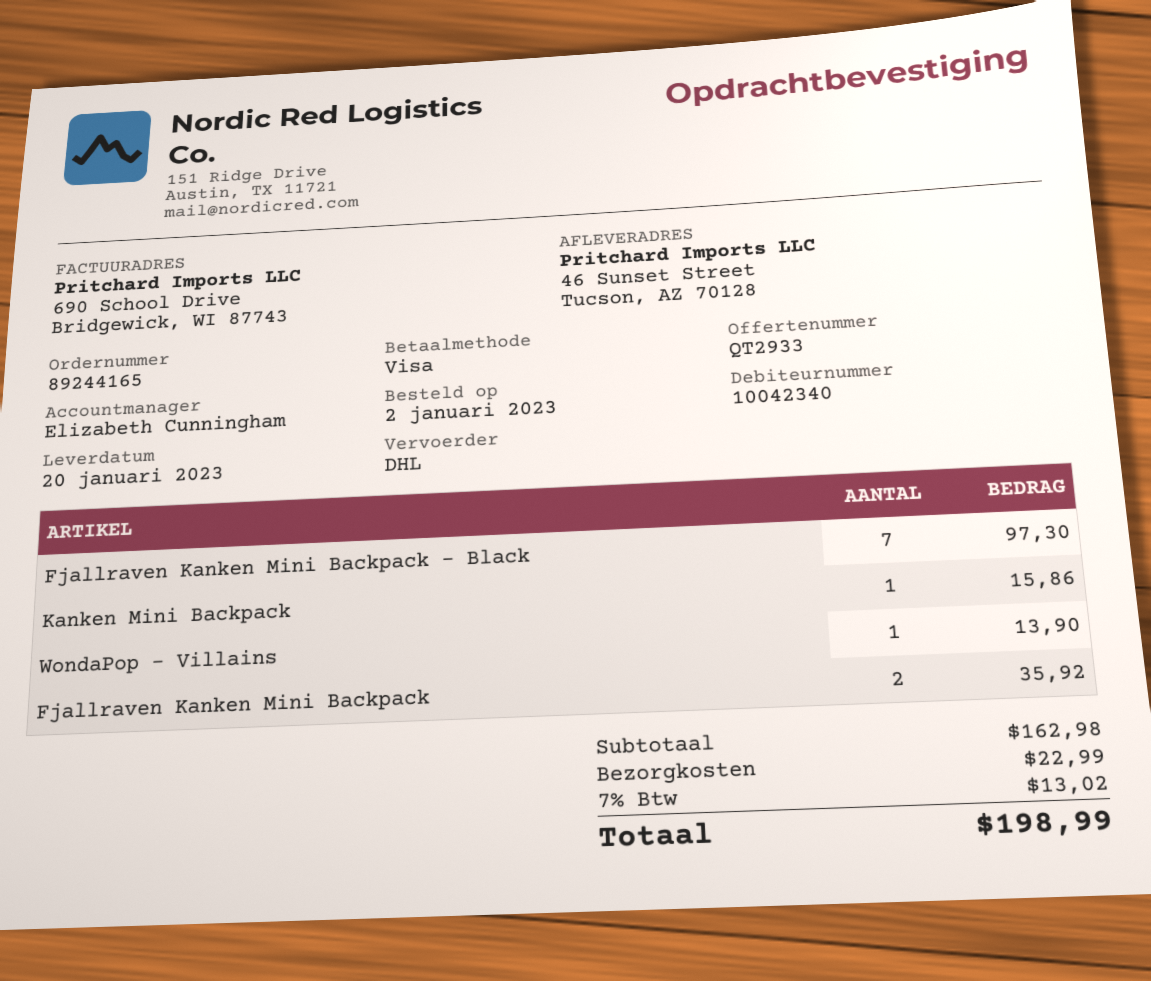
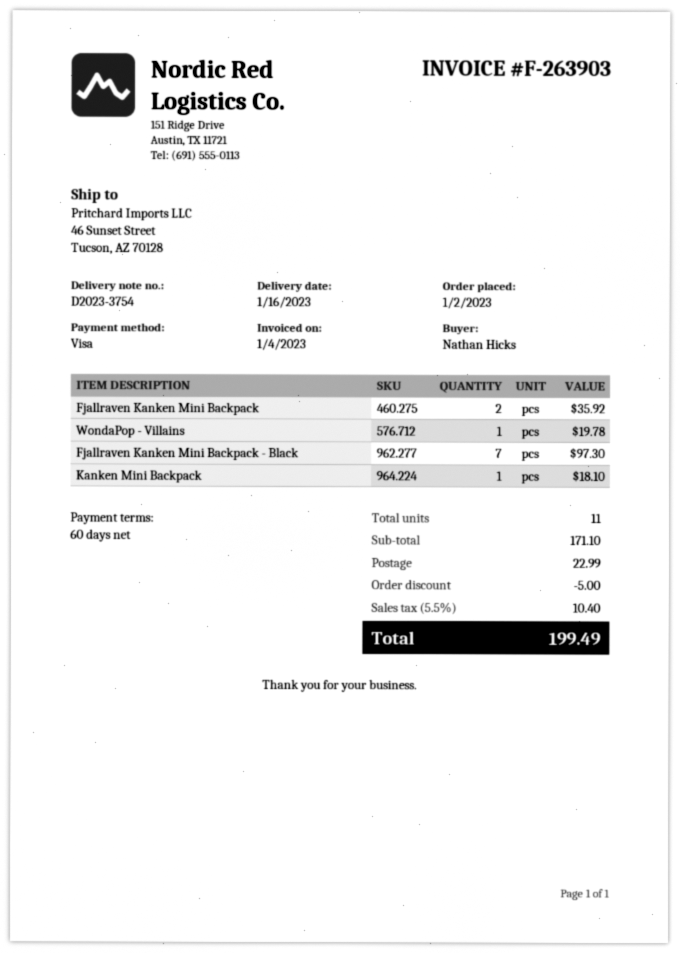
delivery date: 2023-01-20 -> 2023-01-16
Kanken Mini Backpack: 1 for 15.86 -> 1 for 18.10
WondaPop - Villains: 1 for 13.90 -> 1 for 19.78
subtotal: 162.98 -> 171.10
discount: none -> 5.00
tax: 7% = 13.02 -> 5.5% = 10.40
total: 198.99 -> 199.49

